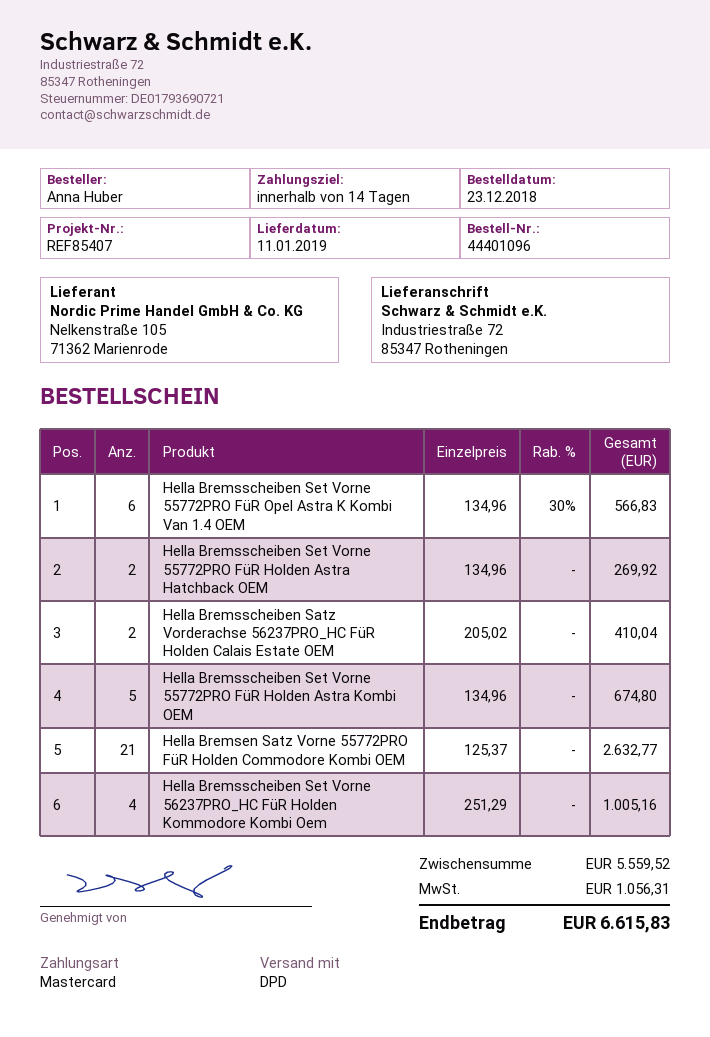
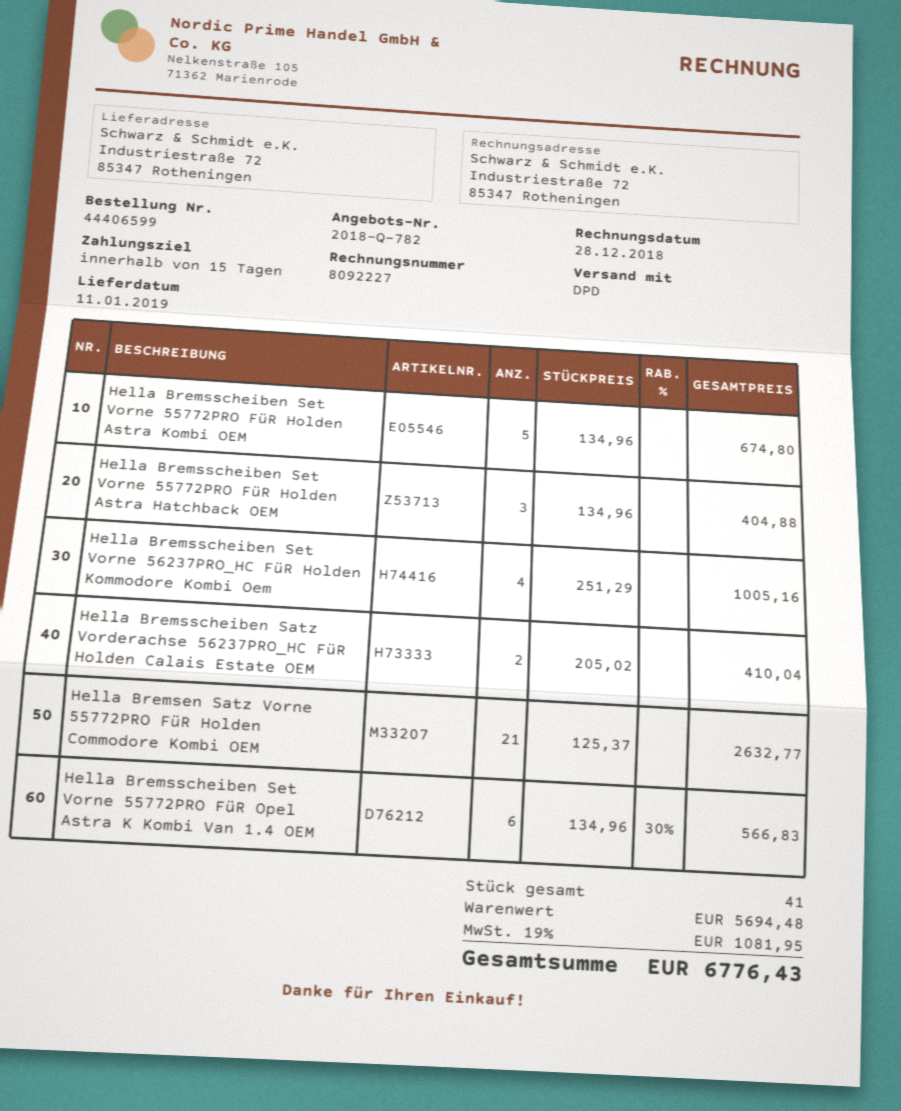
order number: 44401096 -> 44406599
payment terms: 14 days -> 15 days
Hella Bremsscheiben Set Vorne 55772PRO FüR Holden Astra Hatchback OEM: 2 x 134.96 = 269.92 -> 3 x 134.96 = 404.88
subtotal: 5559.52 -> 5694.48
tax: 1056.31 -> 1081.95
total: 6615.83 -> 6776.43

